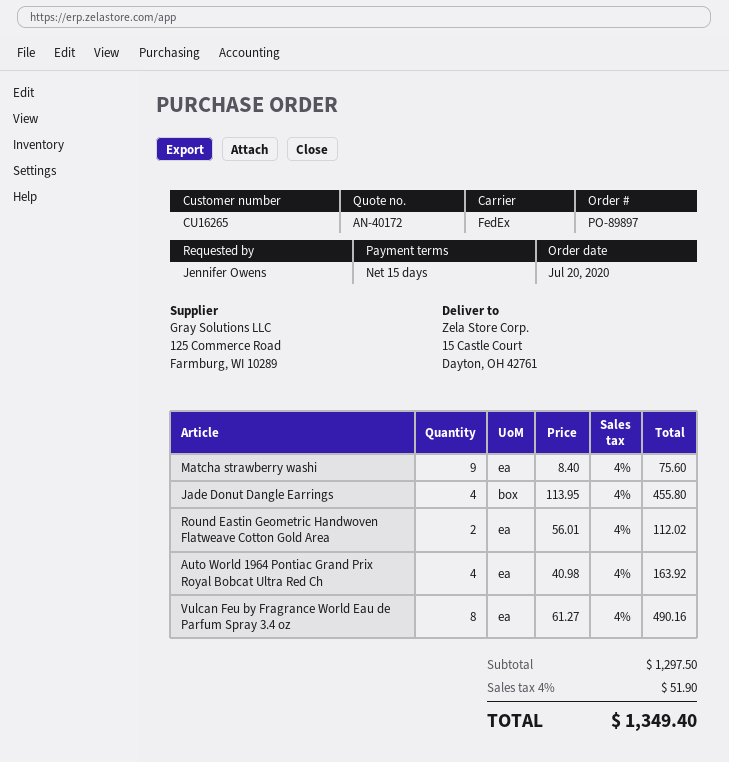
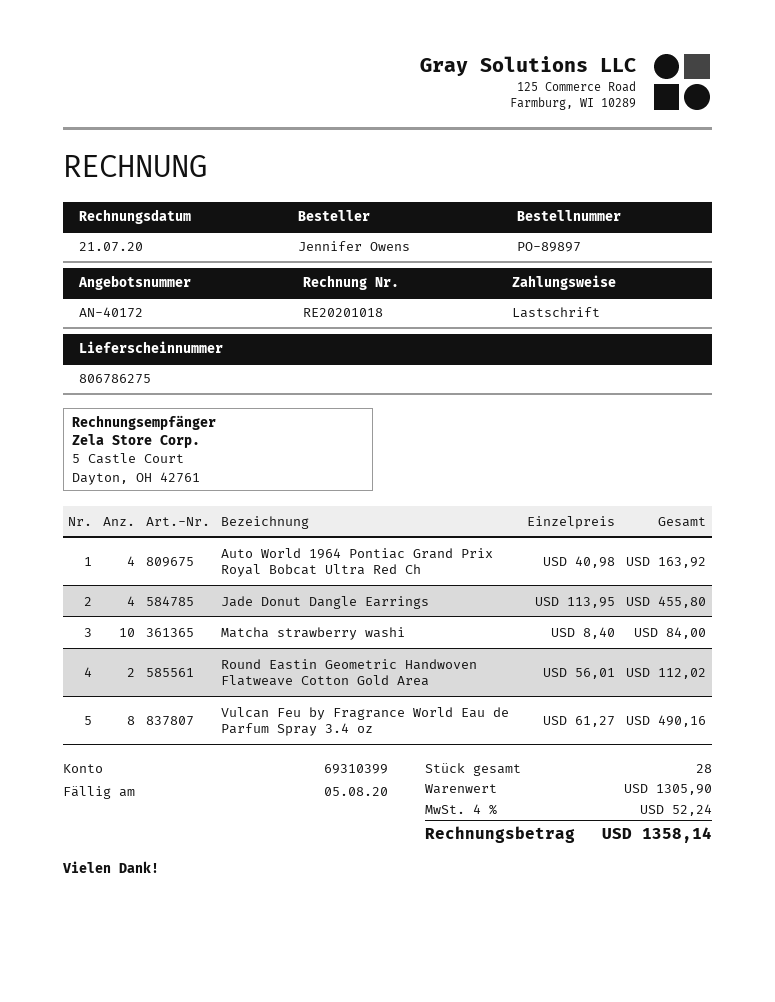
Matcha strawberry washi: 9 x 8.40 = 75.60 -> 10 x 8.40 = 84.00
subtotal: 1297.50 -> 1305.90
tax: 4% = 51.90 -> 4% = 52.24
total: 1349.40 -> 1358.14

